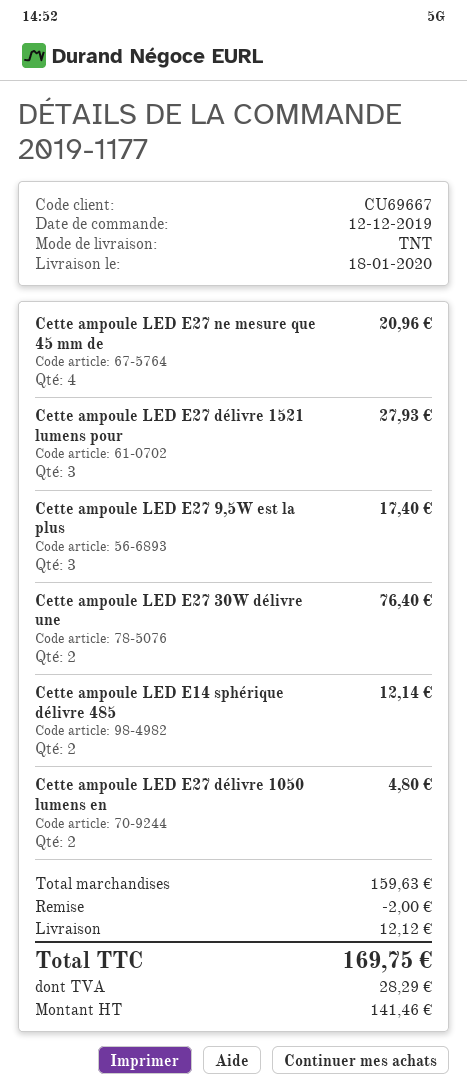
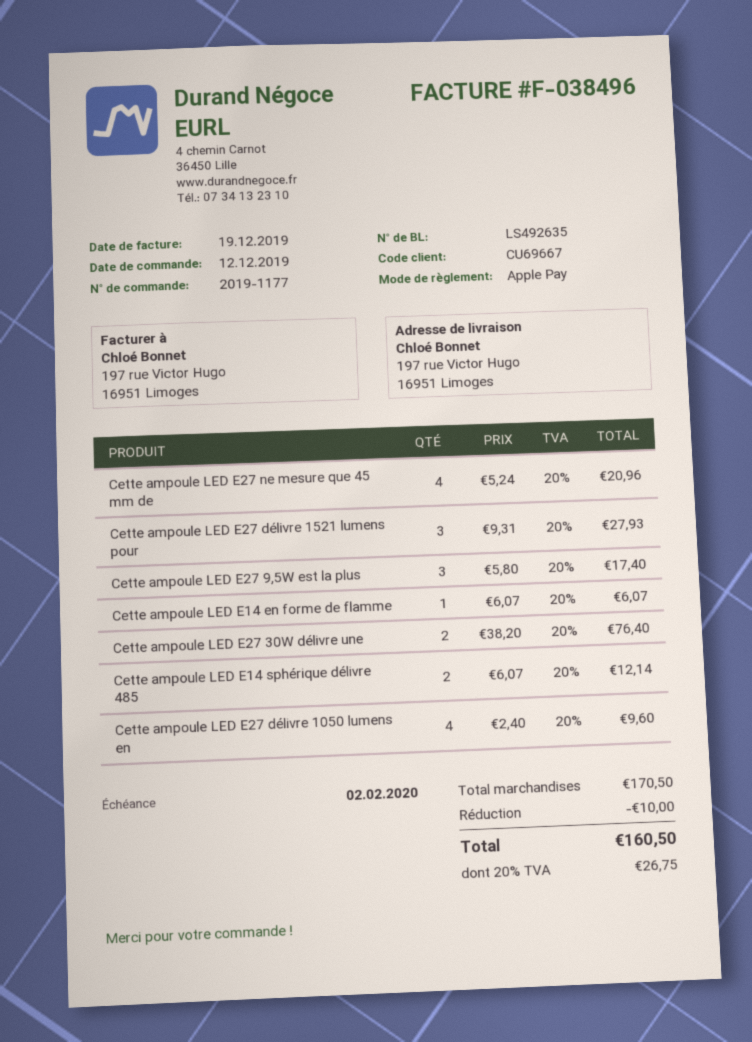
Cette ampoule LED E27 délivre 1050 lumens en: 2 for 4.80 -> 4 for 9.60
Cette ampoule LED E14 en forme de flamme: none -> 1 for 6.07
subtotal: 159.63 -> 170.50
discount: 2.00 -> 10.00
shipping: 12.12 -> none
tax: 28.29 -> 26.75
total: 169.75 -> 160.50

